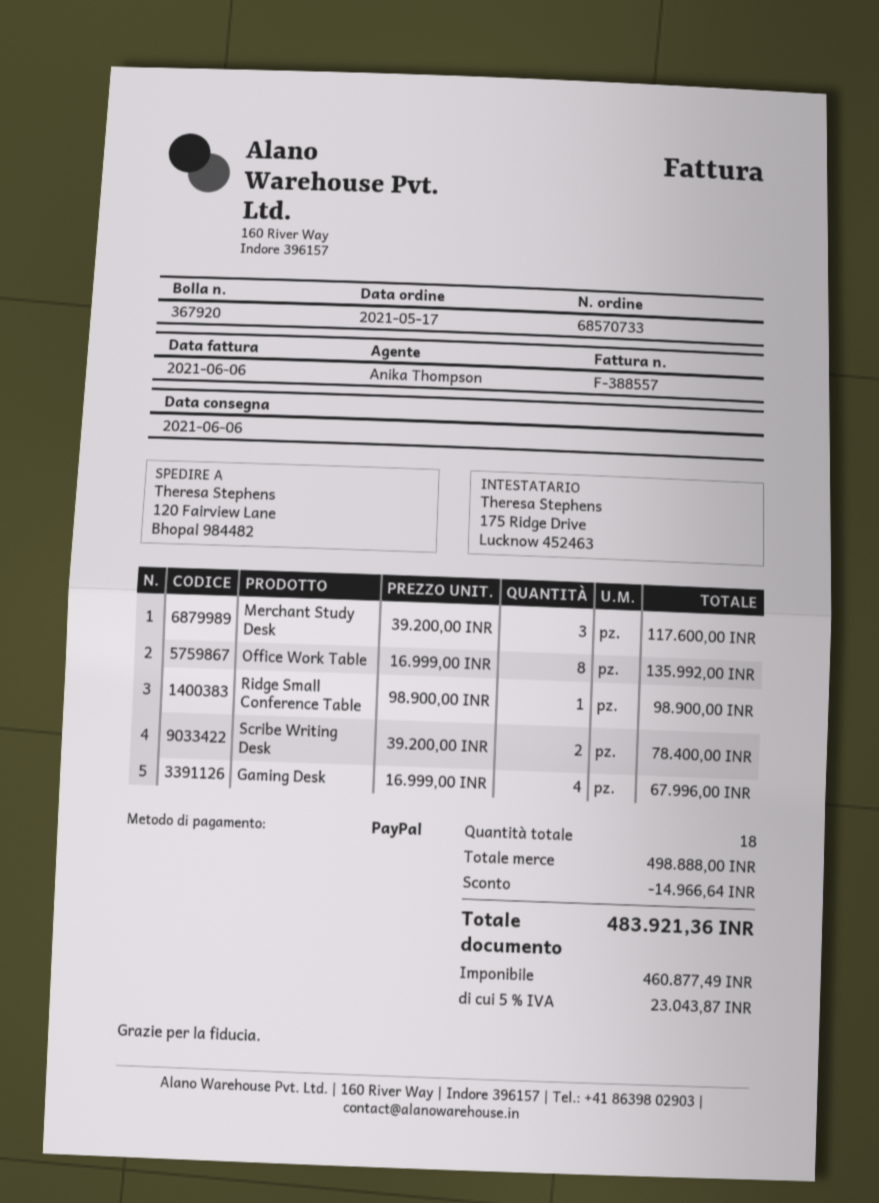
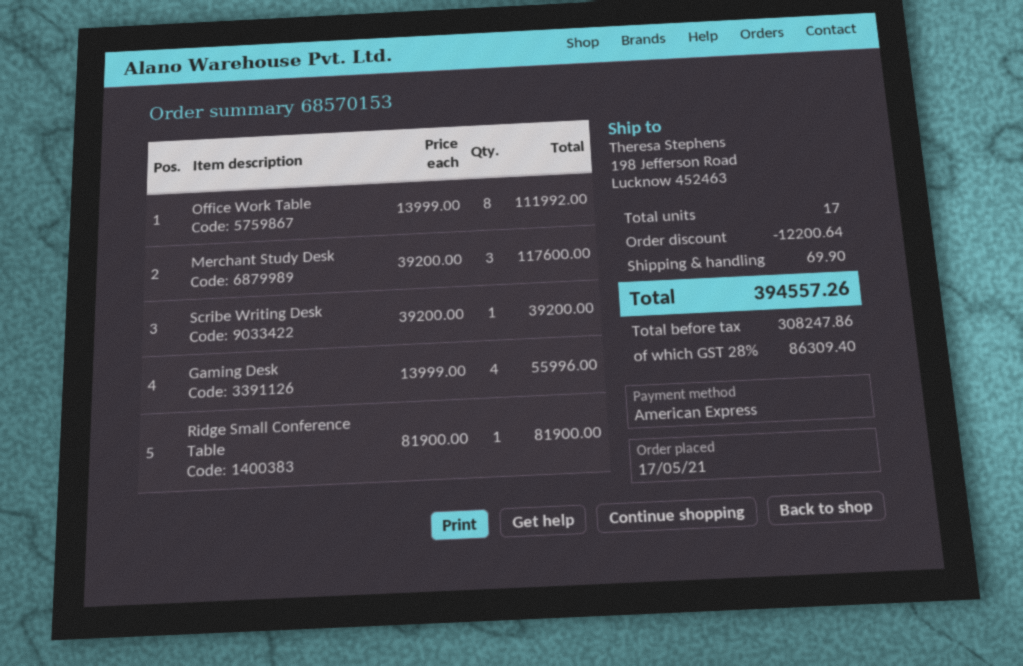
order number: 68570733 -> 68570153
payment method: PayPal -> American Express
ship to: 120 Fairview Lane, Bhopal 984482 -> 198 Jefferson Road, Lucknow 452463
Office Work Table: 8 x 16999.00 = 135992.00 -> 8 x 13999.00 = 111992.00
Ridge Small Conference Table: 1 x 98900.00 = 98900.00 -> 1 x 81900.00 = 81900.00
Scribe Writing Desk: 2 x 39200.00 = 78400.00 -> 1 x 39200.00 = 39200.00
Gaming Desk: 4 x 16999.00 = 67996.00 -> 4 x 13999.00 = 55996.00
total quantity: 18 -> 17
discount: 14966.64 -> 12200.64
shipping: none -> 69.90
net: 460877.49 -> 308247.86
tax: 5% = 23043.87 -> 28% = 86309.40
total: 483921.36 -> 394557.26

